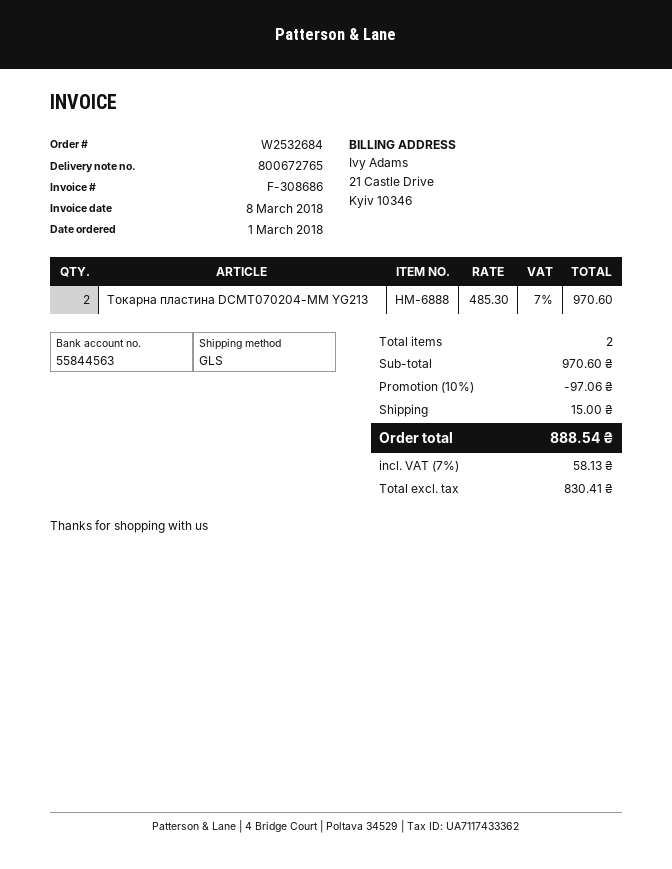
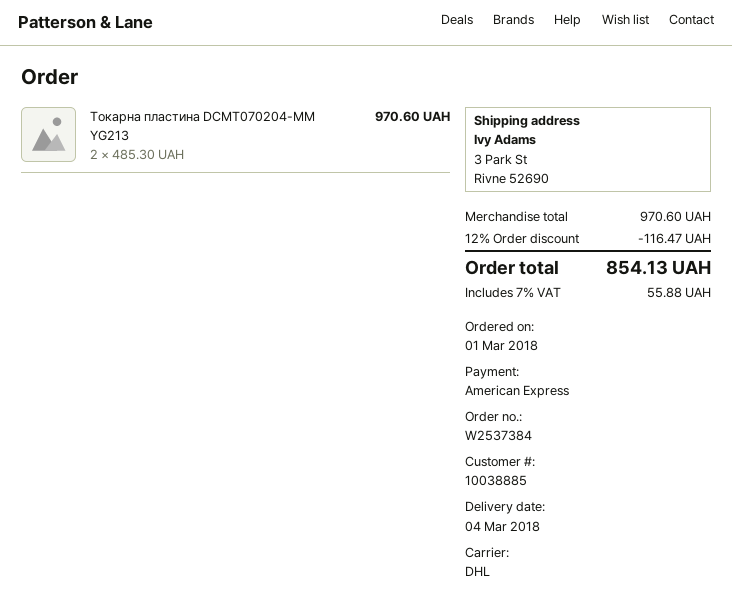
order number: W2532684 -> W2537384
shipping method: GLS -> DHL
discount: 10% = 97.06 -> 12% = 116.47
shipping: 15.00 -> none
tax: 7% = 58.13 -> 7% = 55.88
total: 888.54 -> 854.13

